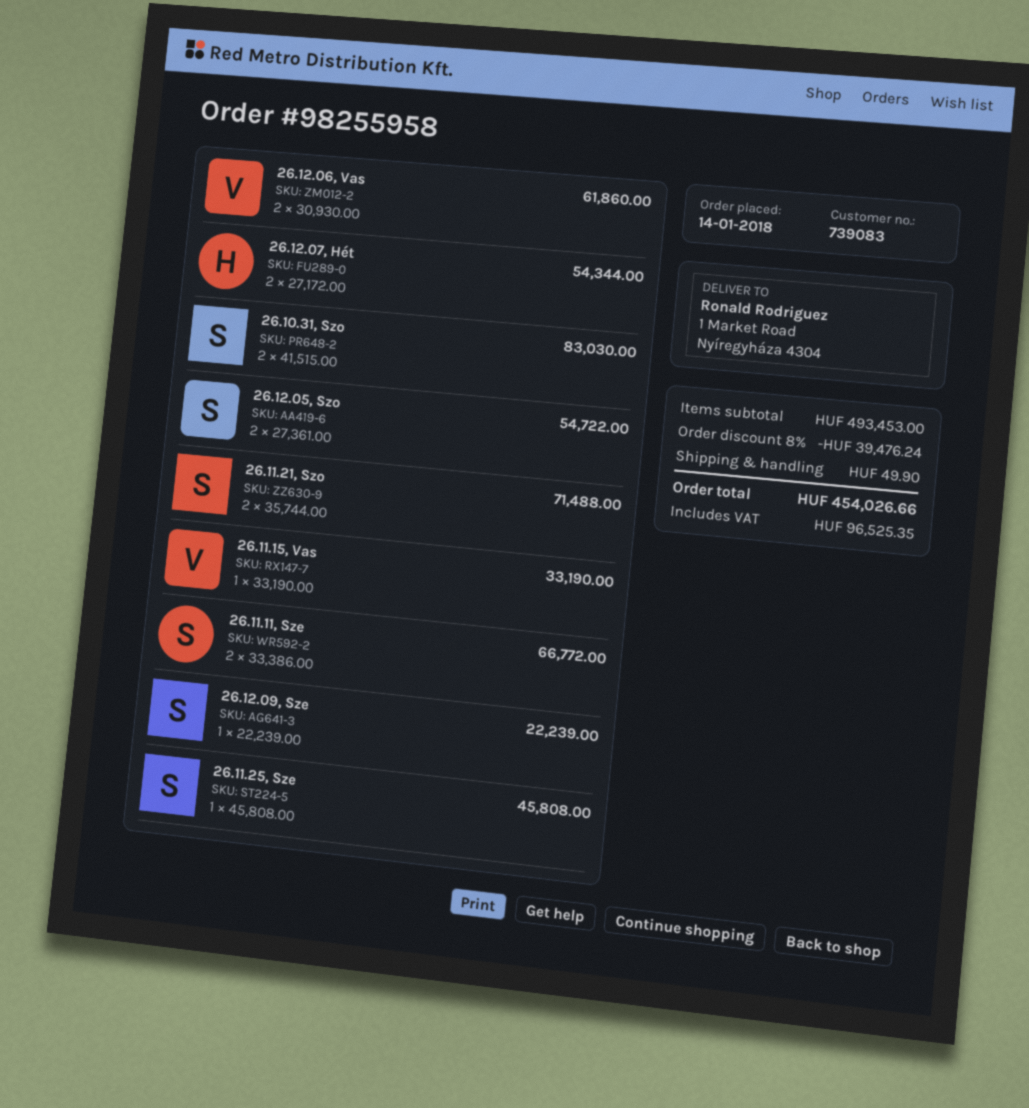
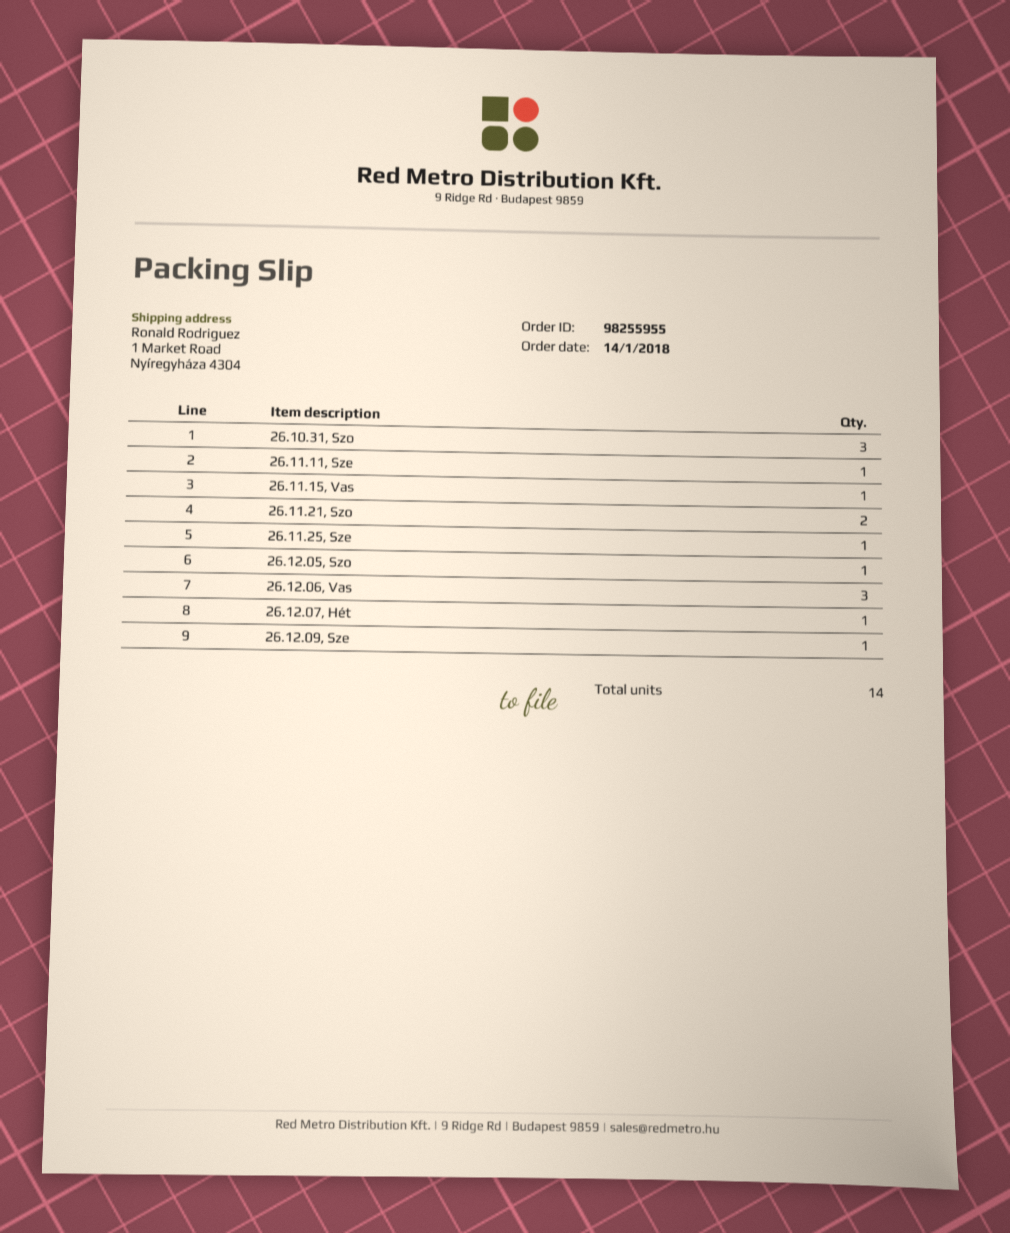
order number: 98255958 -> 98255955
26.12.06, Vas: 2 -> 3
26.12.07, Hét: 2 -> 1
26.10.31, Szo: 2 -> 3
26.12.05, Szo: 2 -> 1
26.11.11, Sze: 2 -> 1

